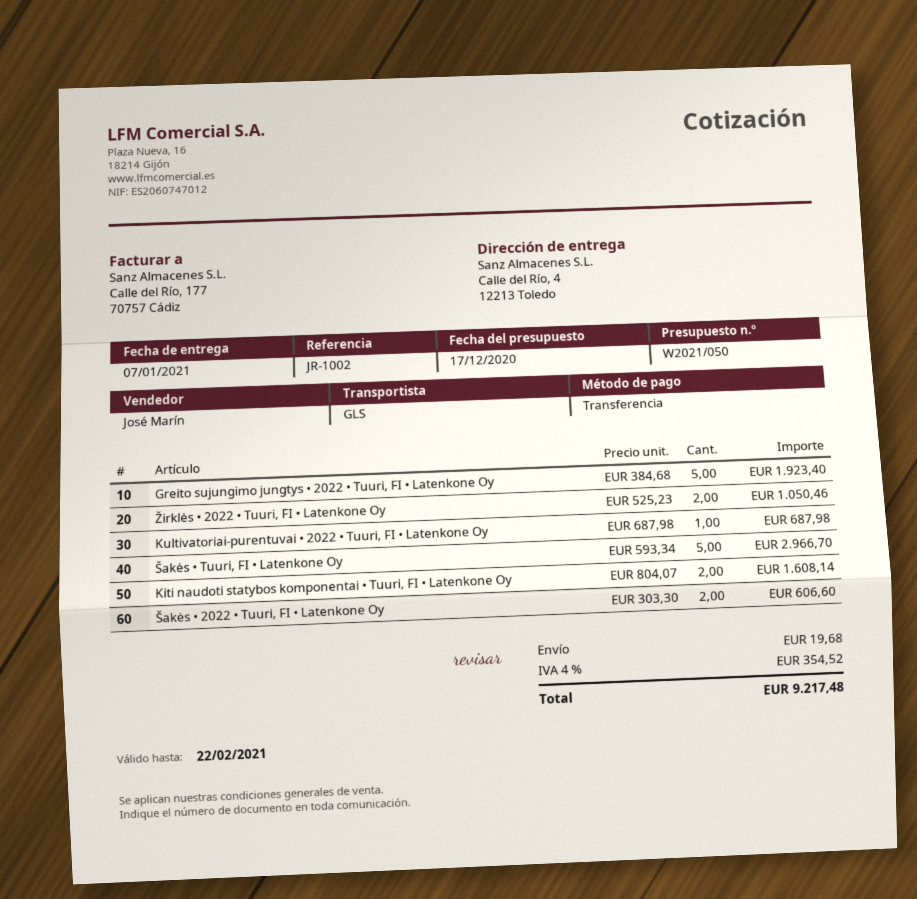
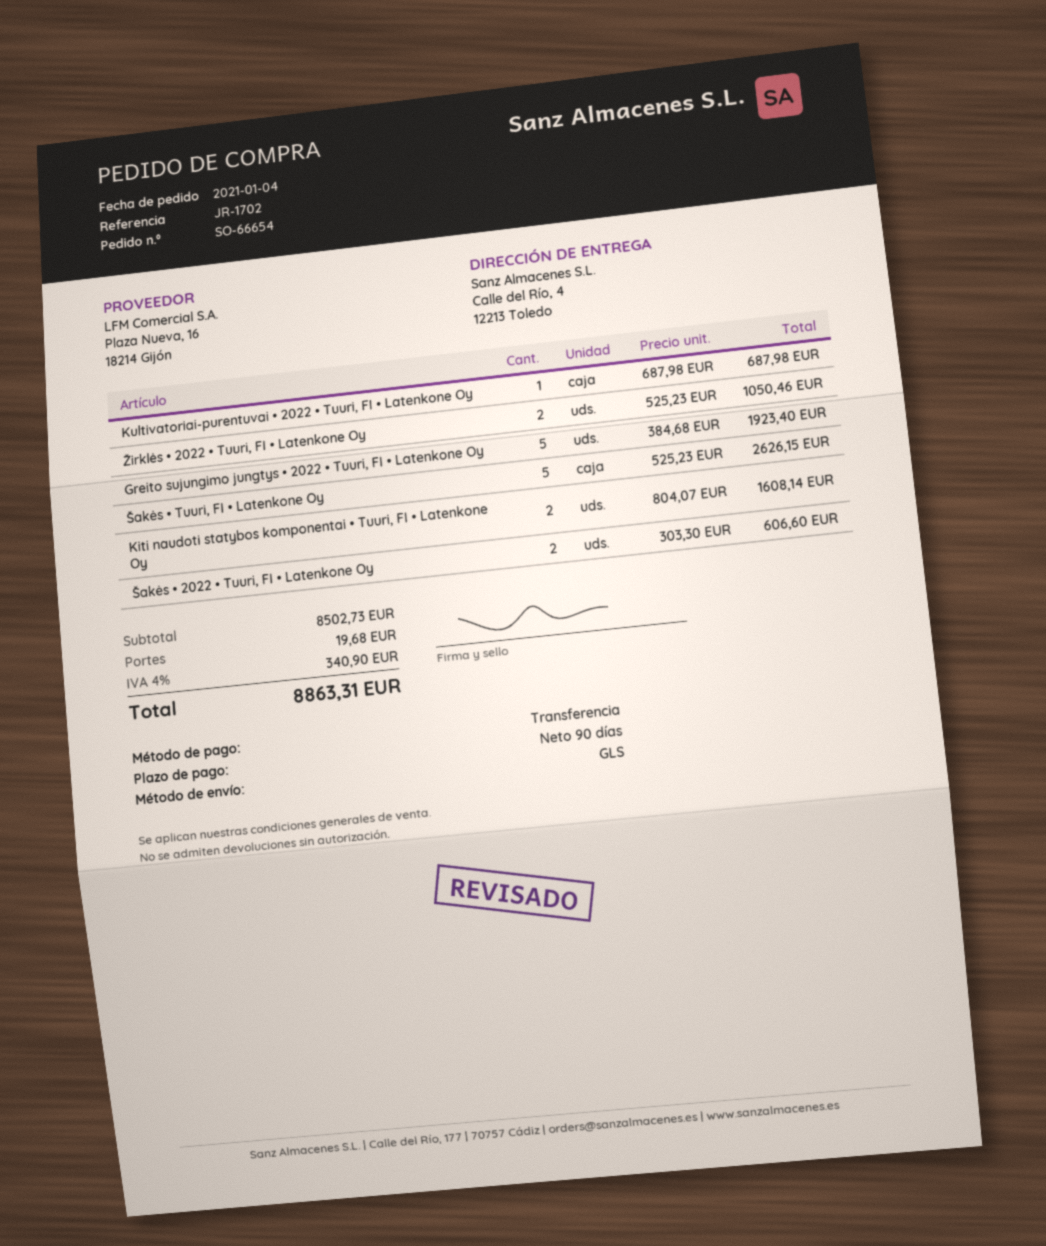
reference: JR-1002 -> JR-1702
Šakės • Tuuri, FI • Latenkone Oy: 5 x 593.34 = 2966.70 -> 5 x 525.23 = 2626.15
tax: 4% = 354.52 -> 4% = 340.90
total: 9217.48 -> 8863.31

